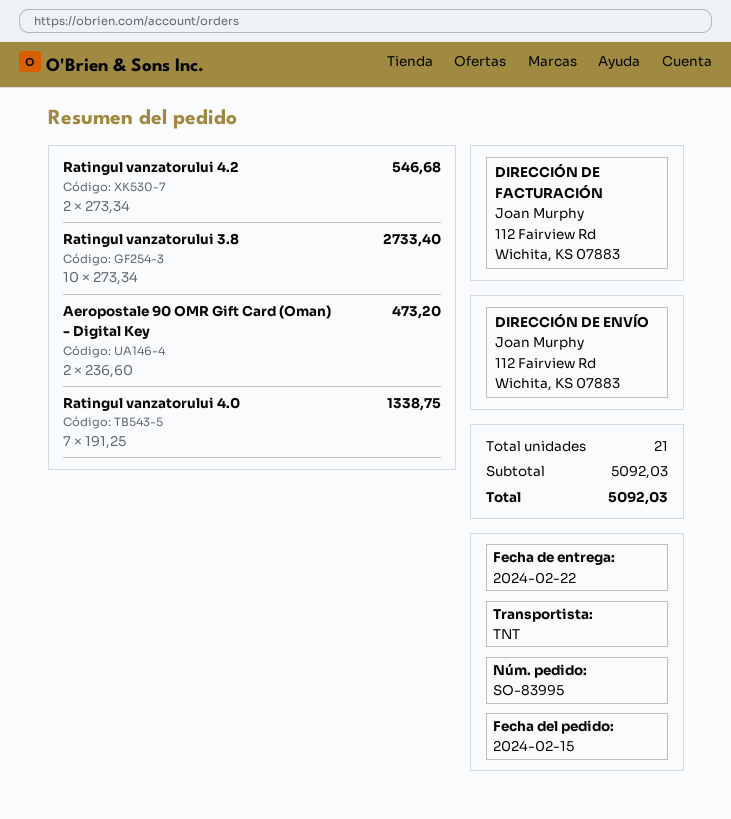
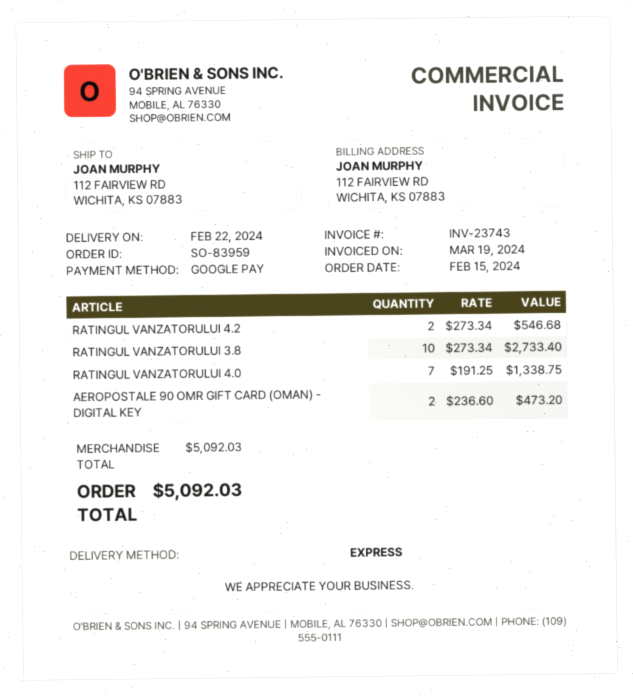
order number: SO-83995 -> SO-83959
shipping method: TNT -> express

